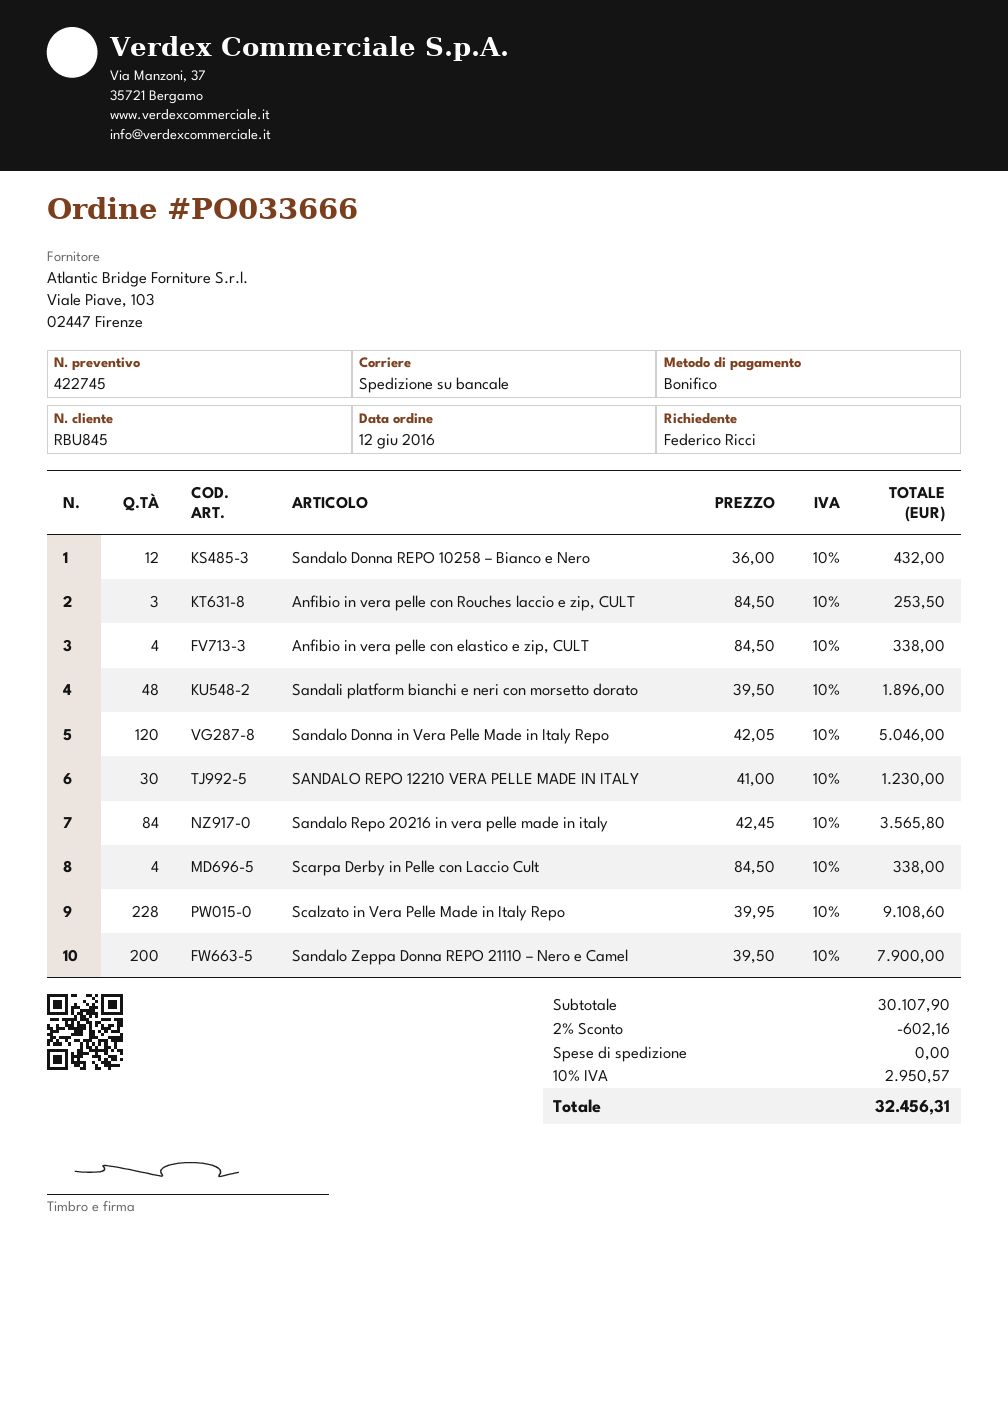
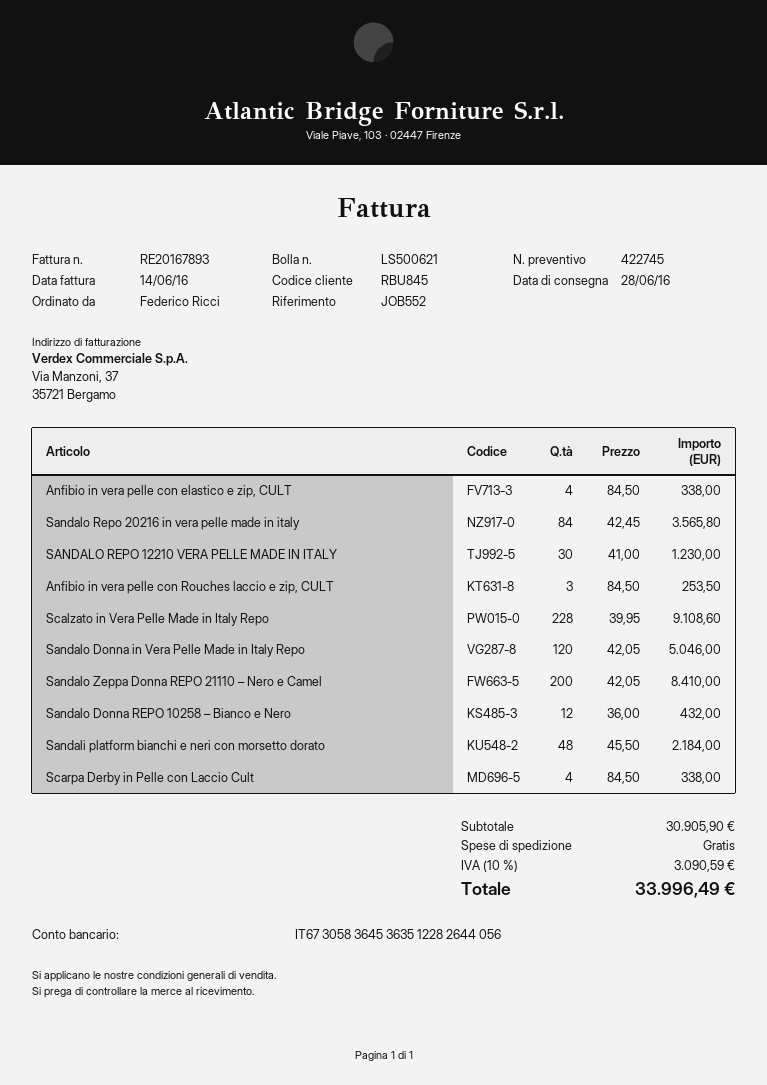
Sandali platform bianchi e neri con morsetto dorato: 48 x 39.50 = 1896.00 -> 48 x 45.50 = 2184.00
Sandalo Zeppa Donna REPO 21110 – Nero e Camel: 200 x 39.50 = 7900.00 -> 200 x 42.05 = 8410.00
subtotal: 30107.90 -> 30905.90
discount: 2% = 602.16 -> none
tax: 10% = 2950.57 -> 10% = 3090.59
total: 32456.31 -> 33996.49

